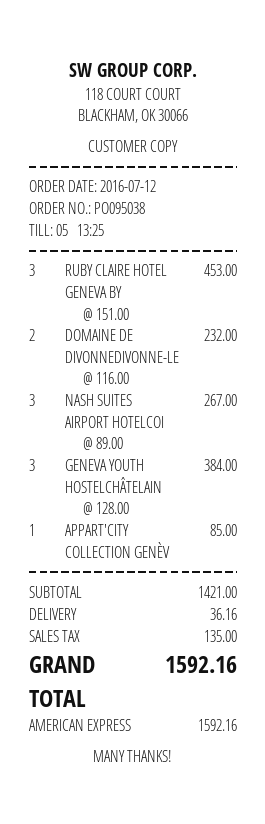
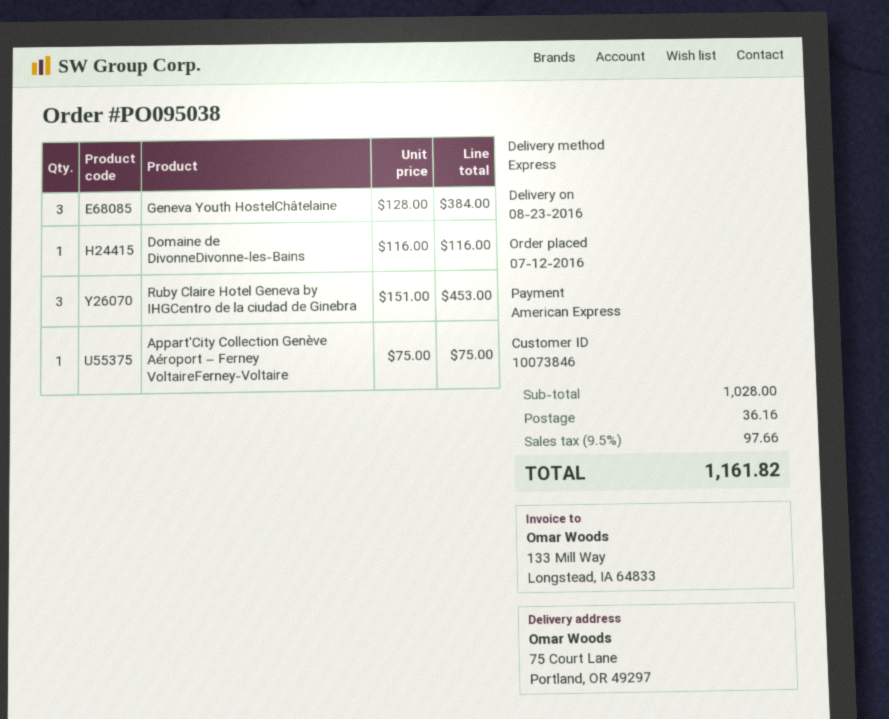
DOMAINE DE DIVONNEDIVONNE-LE: 2 x 116.00 = 232.00 -> 1 x 116.00 = 116.00
NASH SUITES AIRPORT HOTELCOI: 3 x 89.00 = 267.00 -> none
APPART'CITY COLLECTION GENÈV: 1 x 85.00 = 85.00 -> 1 x 75.00 = 75.00
subtotal: 1421.00 -> 1028.00
tax: 135.00 -> 97.66
total: 1592.16 -> 1161.82

